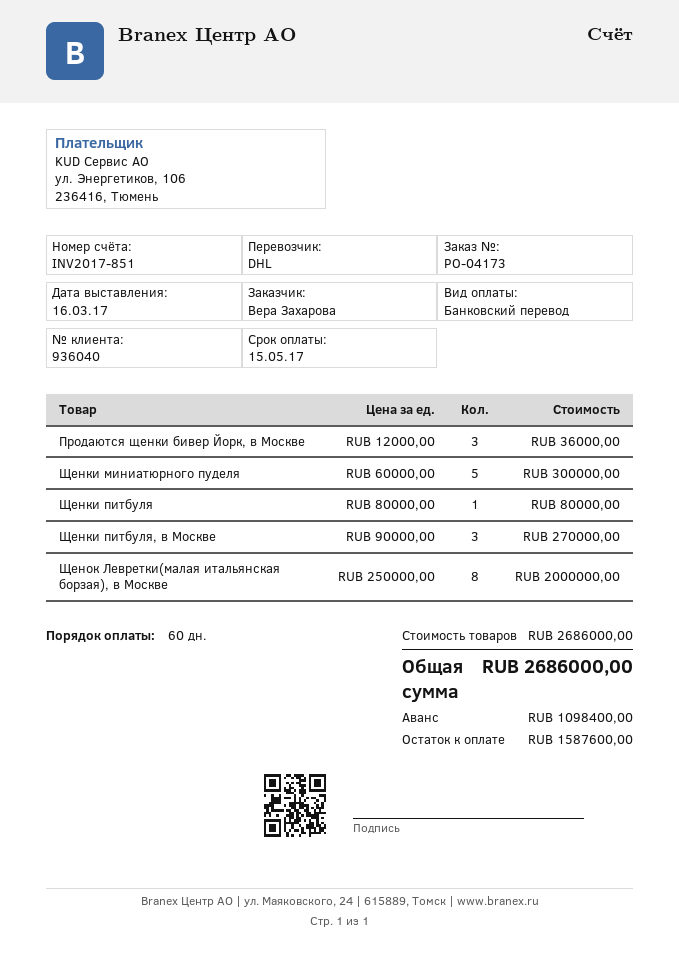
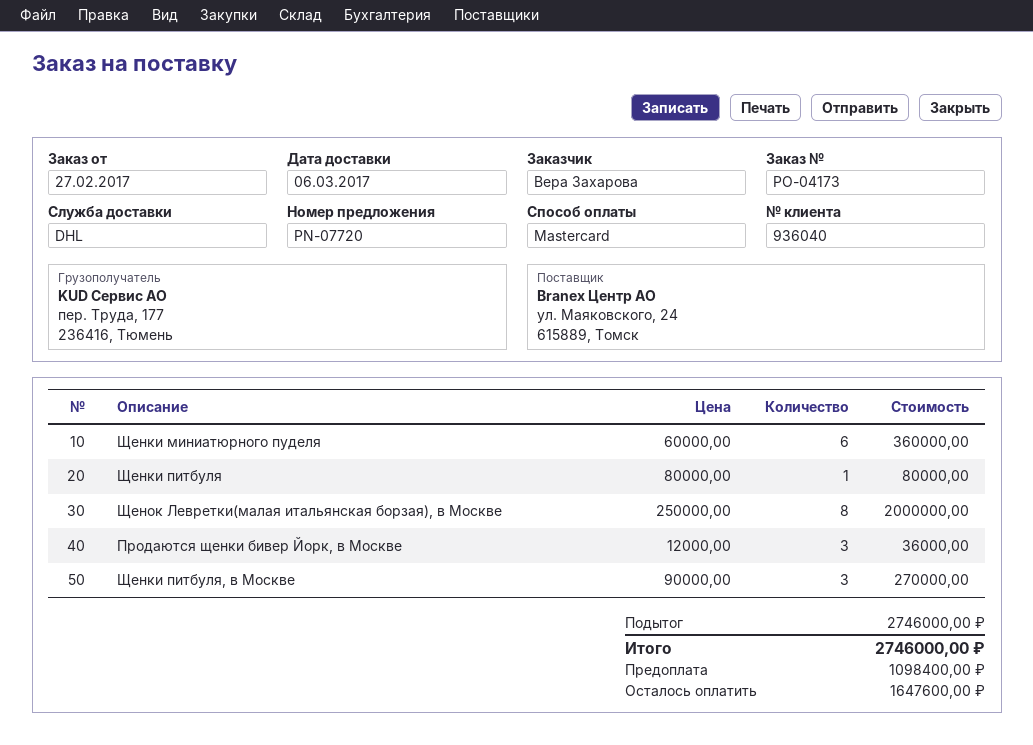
payment method: bank transfer -> Mastercard
Щенки миниатюрного пуделя: 5 x 60000.00 = 300000.00 -> 6 x 60000.00 = 360000.00
subtotal: 2686000.00 -> 2746000.00
total: 2686000.00 -> 2746000.00
balance: 1587600.00 -> 1647600.00

